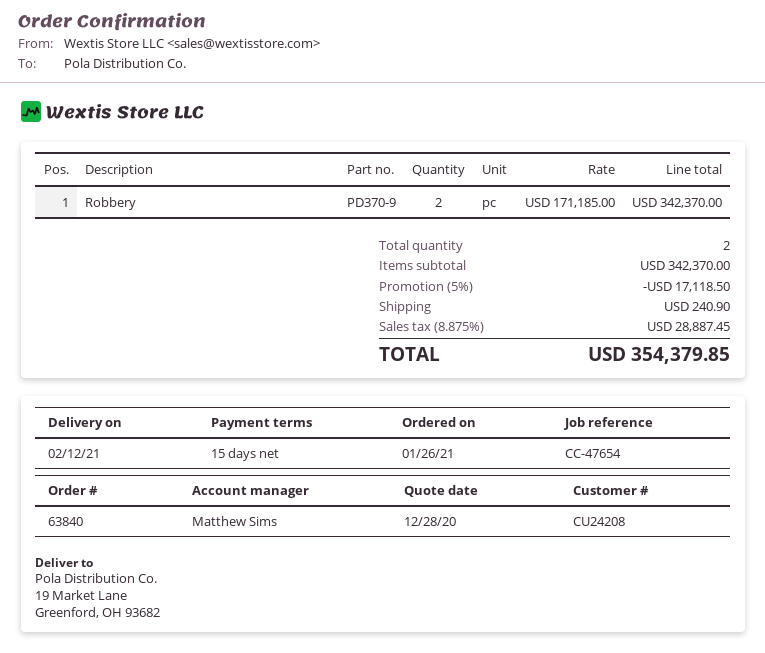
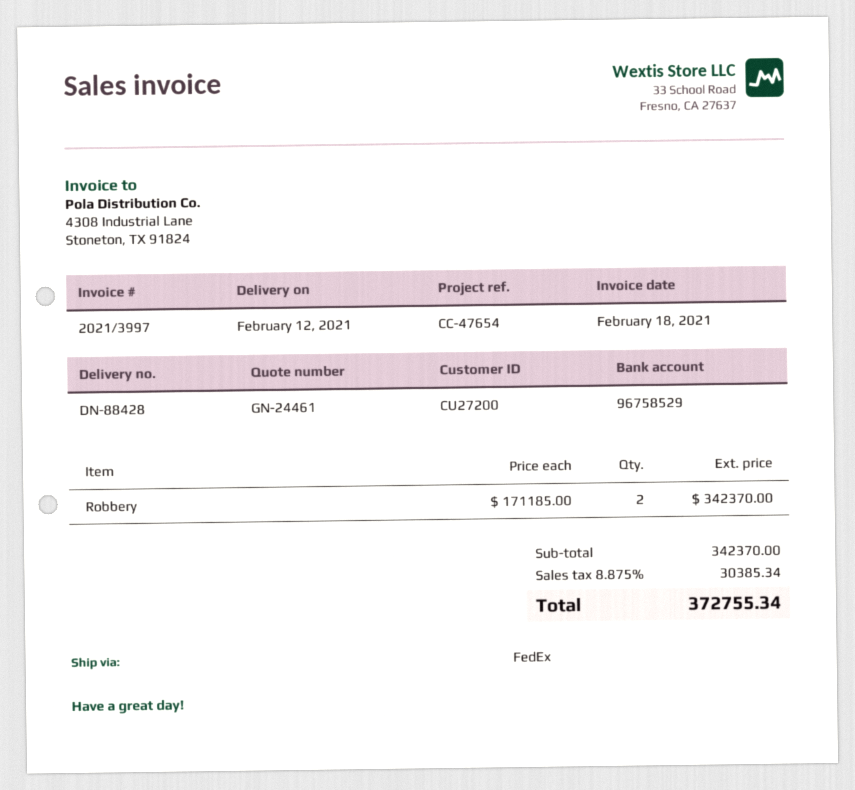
customer number: CU24208 -> CU27200
discount: 5% = 17118.50 -> none
shipping: 240.90 -> none
tax: 8.875% = 28887.45 -> 8.875% = 30385.34
total: 354379.85 -> 372755.34

